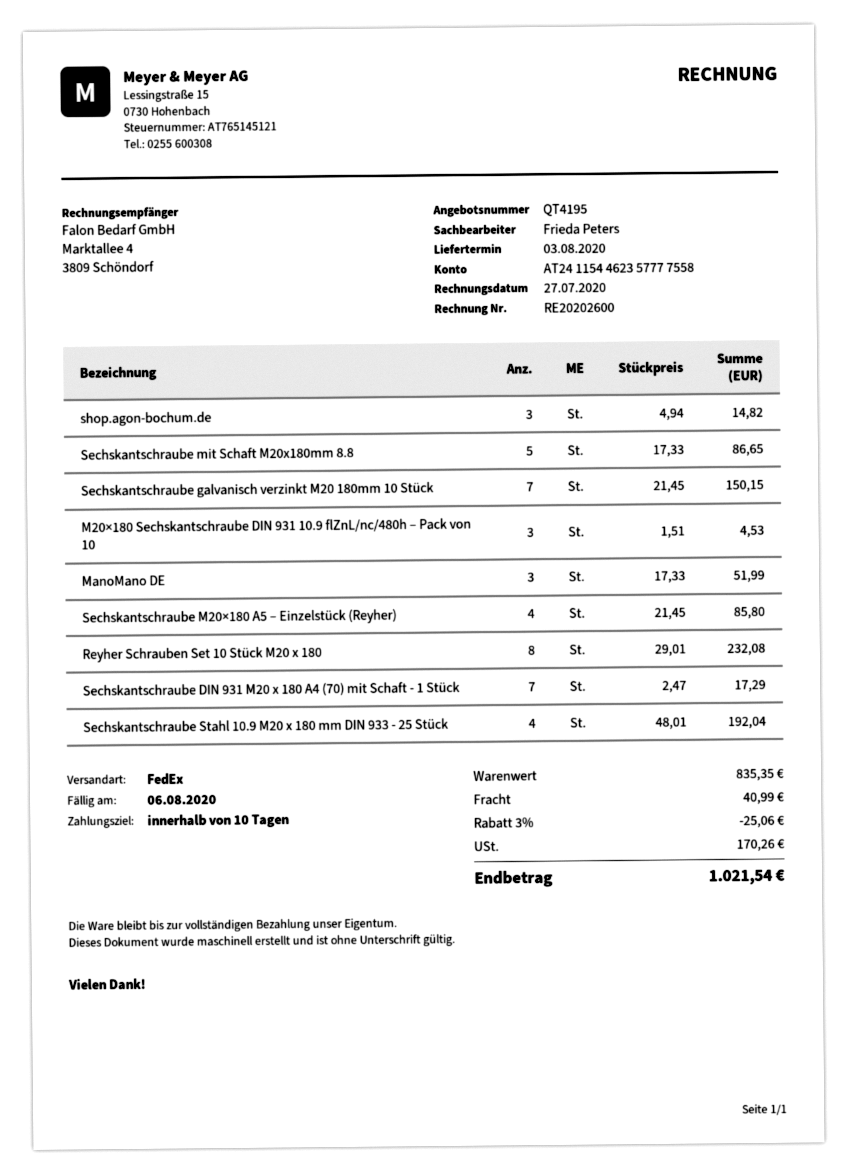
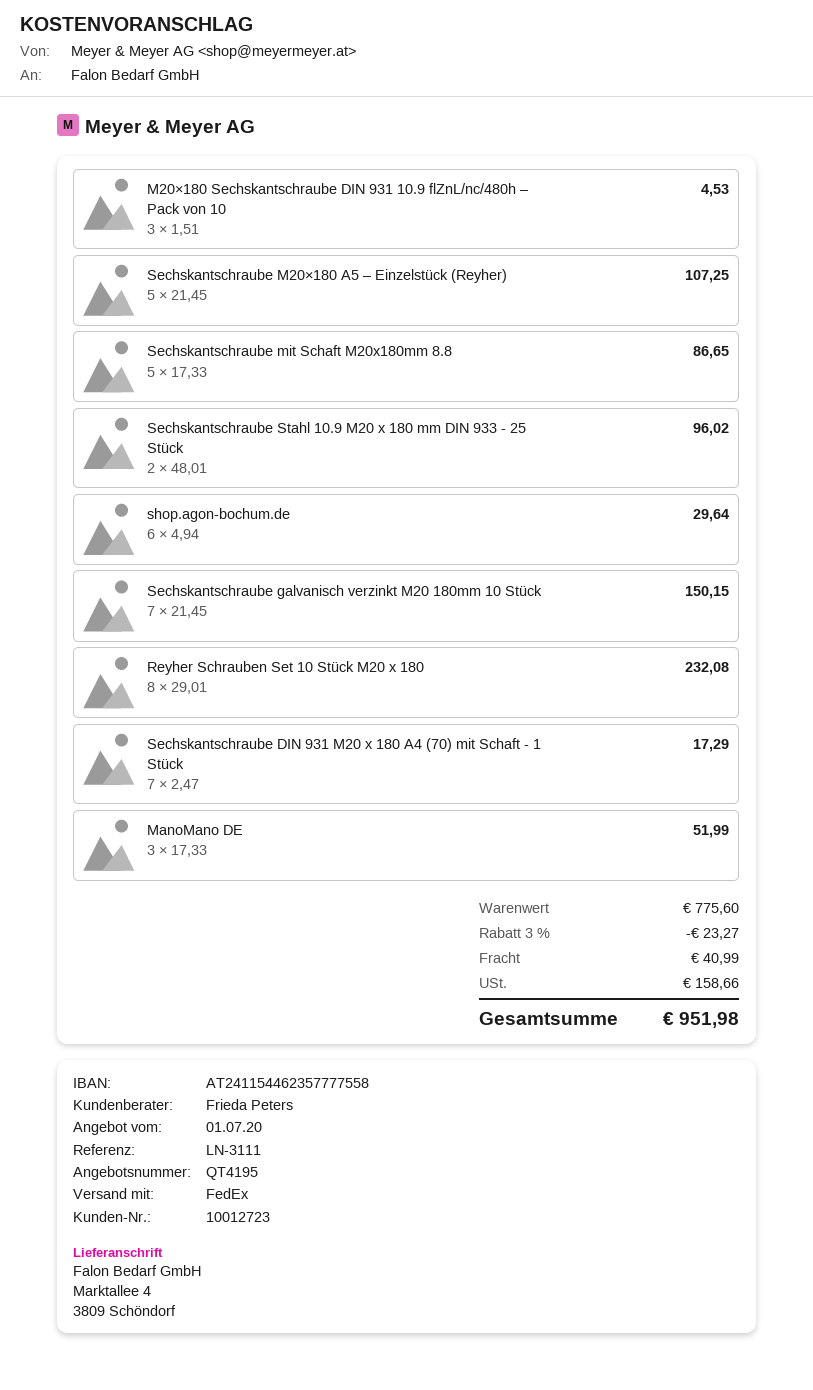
shop.agon-bochum.de: 3 x 4.94 = 14.82 -> 6 x 4.94 = 29.64
Sechskantschraube M20×180 A5 – Einzelstück (Reyher): 4 x 21.45 = 85.80 -> 5 x 21.45 = 107.25
Sechskantschraube Stahl 10.9 M20 x 180 mm DIN 933 - 25 Stück: 4 x 48.01 = 192.04 -> 2 x 48.01 = 96.02
subtotal: 835.35 -> 775.60
discount: 3% = 25.06 -> 3% = 23.27
tax: 170.26 -> 158.66
total: 1021.54 -> 951.98

